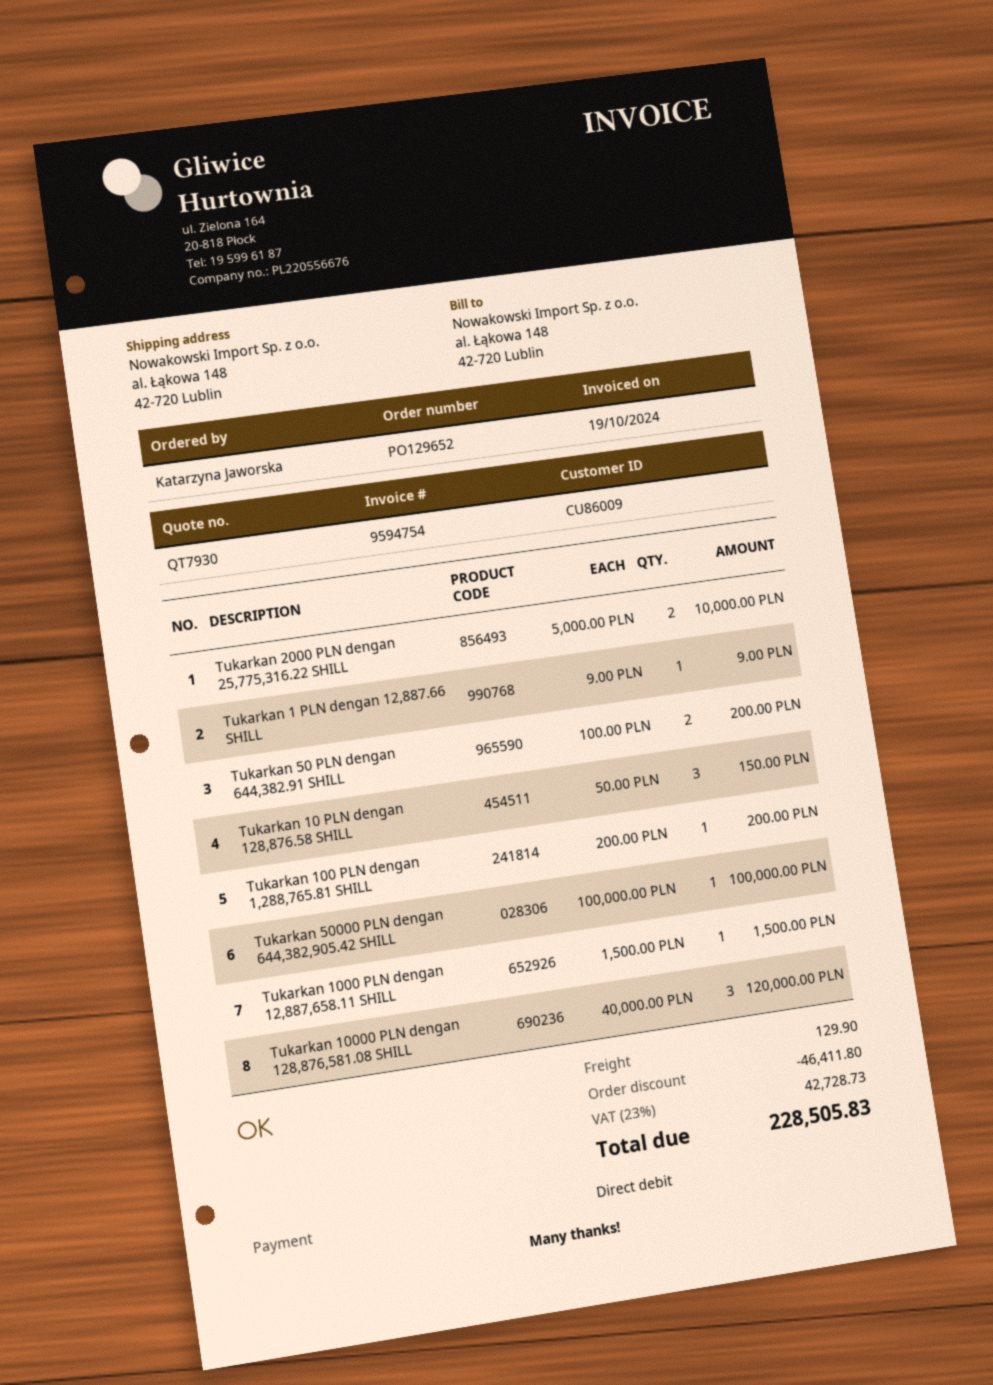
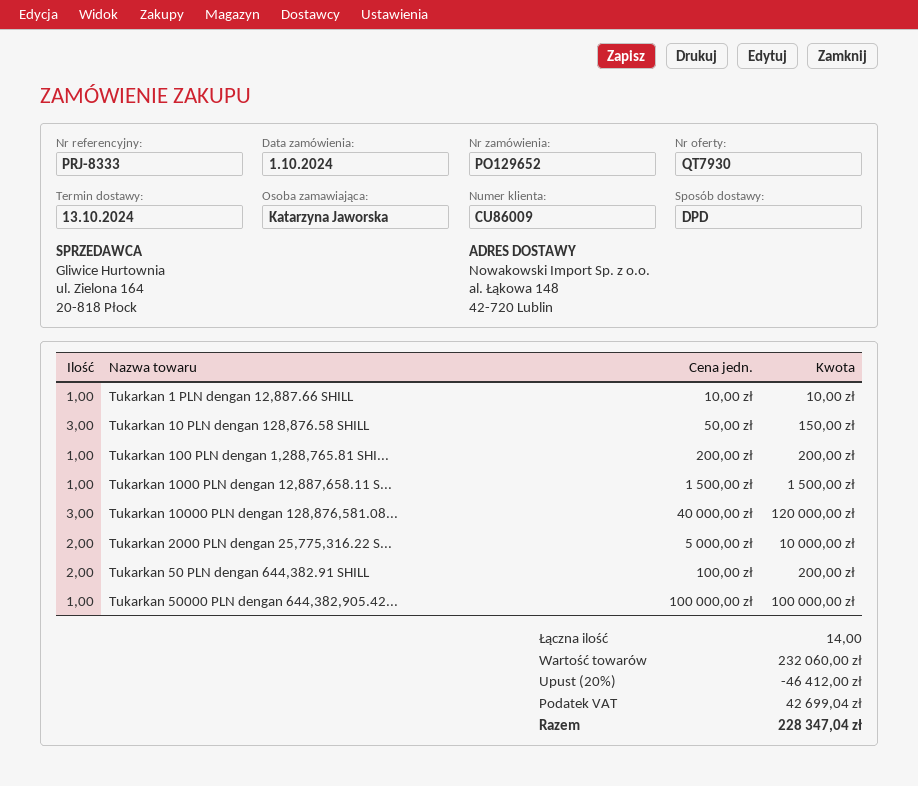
Tukarkan 1 PLN dengan 12,887.66 SHILL: 1 x 9.00 = 9.00 -> 1 x 10.00 = 10.00
discount: 46411.80 -> 46412.00
shipping: 129.90 -> none
tax: 42728.73 -> 42699.04
total: 228505.83 -> 228347.04

